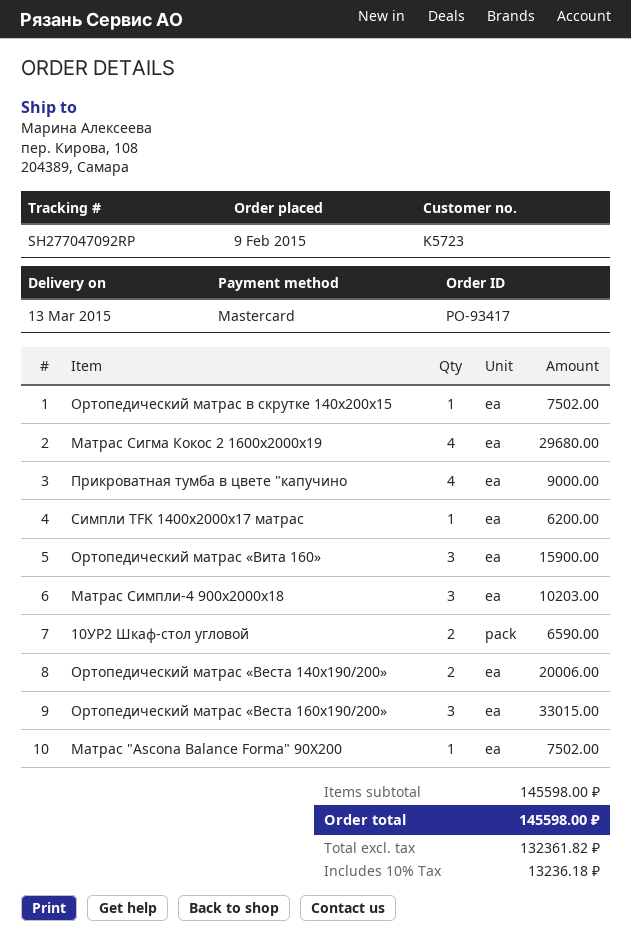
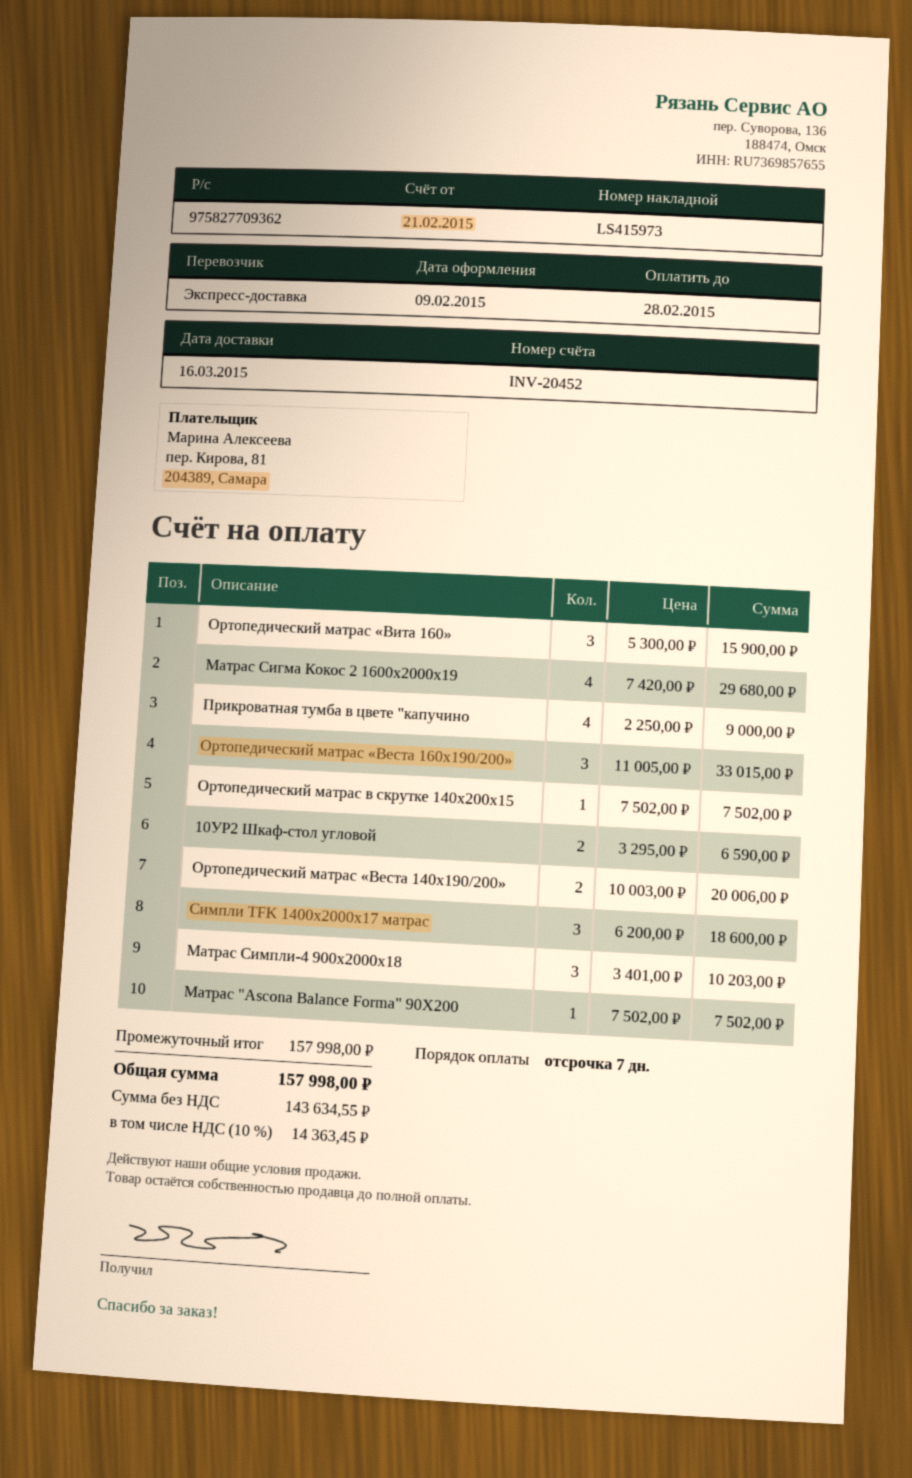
delivery date: 2015-03-13 -> 2015-03-16
Симпли TFK 1400х2000х17 матрас: 1 for 6200.00 -> 3 for 18600.00
subtotal: 145598.00 -> 157998.00
net: 132361.82 -> 143634.55
tax: 10% = 13236.18 -> 10% = 14363.45
total: 145598.00 -> 157998.00

